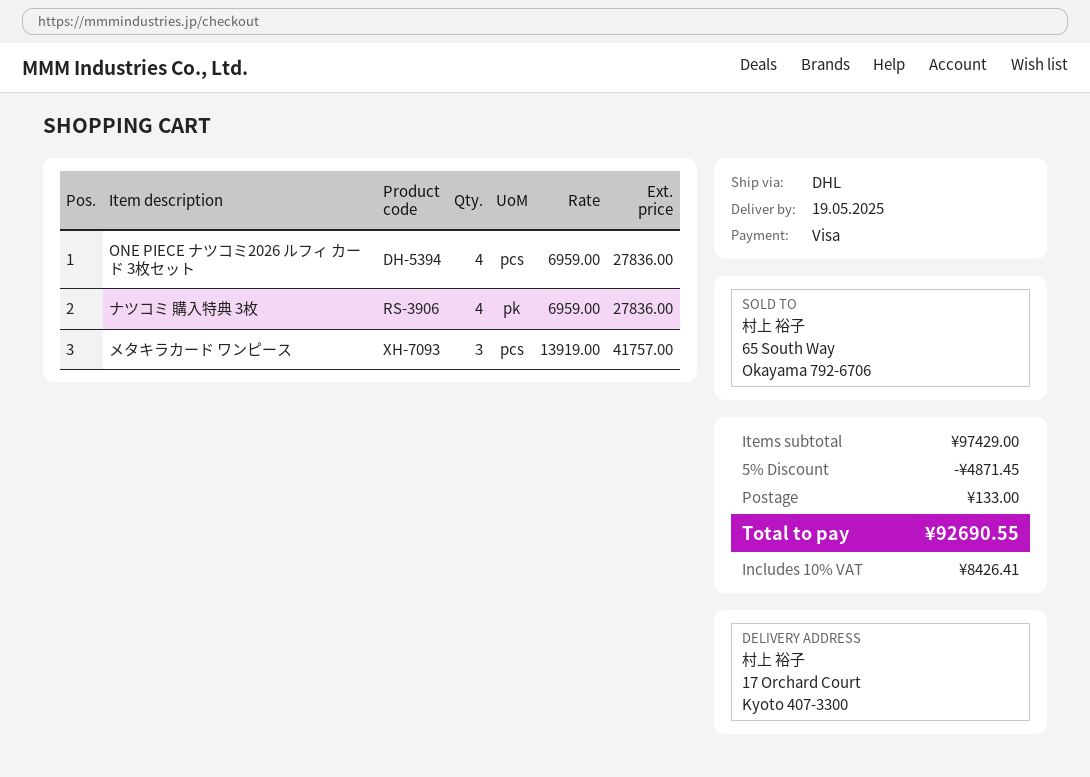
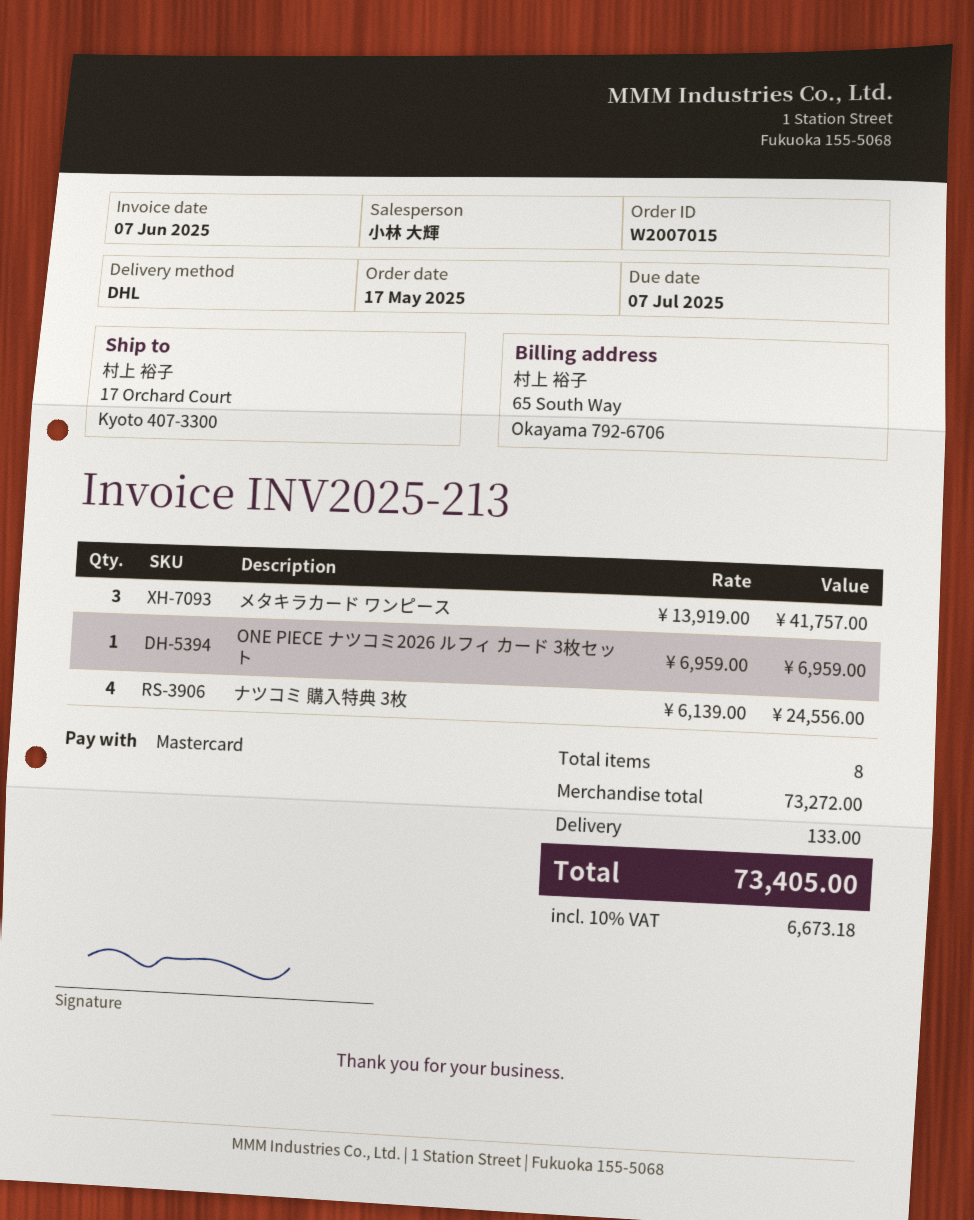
payment method: Visa -> Mastercard
ONE PIECE ナツコミ2026 ルフィ カード 3枚セット: 4 x 6959.00 = 27836.00 -> 1 x 6959.00 = 6959.00
ナツコミ 購入特典 3枚: 4 x 6959.00 = 27836.00 -> 4 x 6139.00 = 24556.00
subtotal: 97429.00 -> 73272.00
discount: 5% = 4871.45 -> none
tax: 10% = 8426.41 -> 10% = 6673.18
total: 92690.55 -> 73405.00

